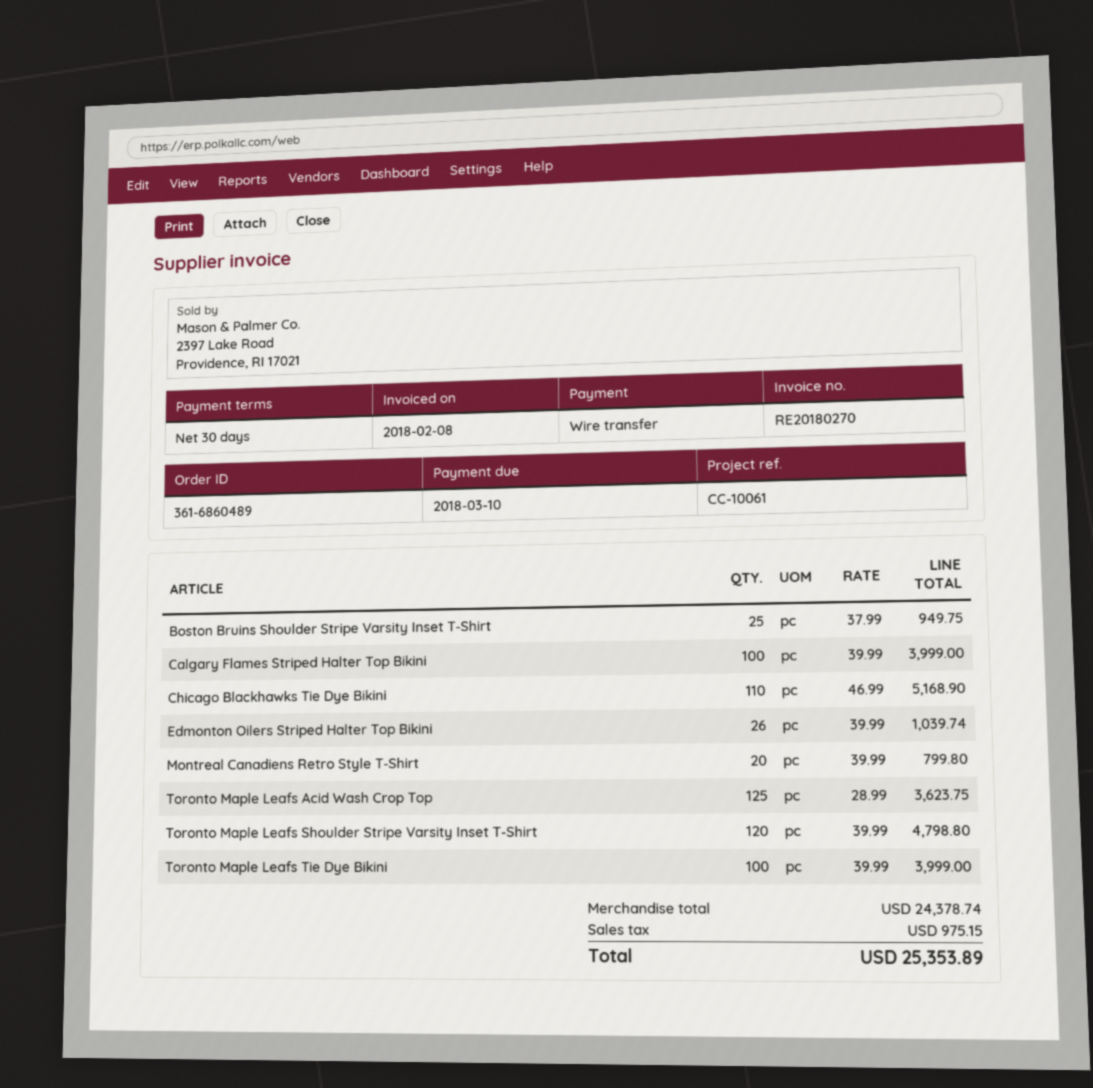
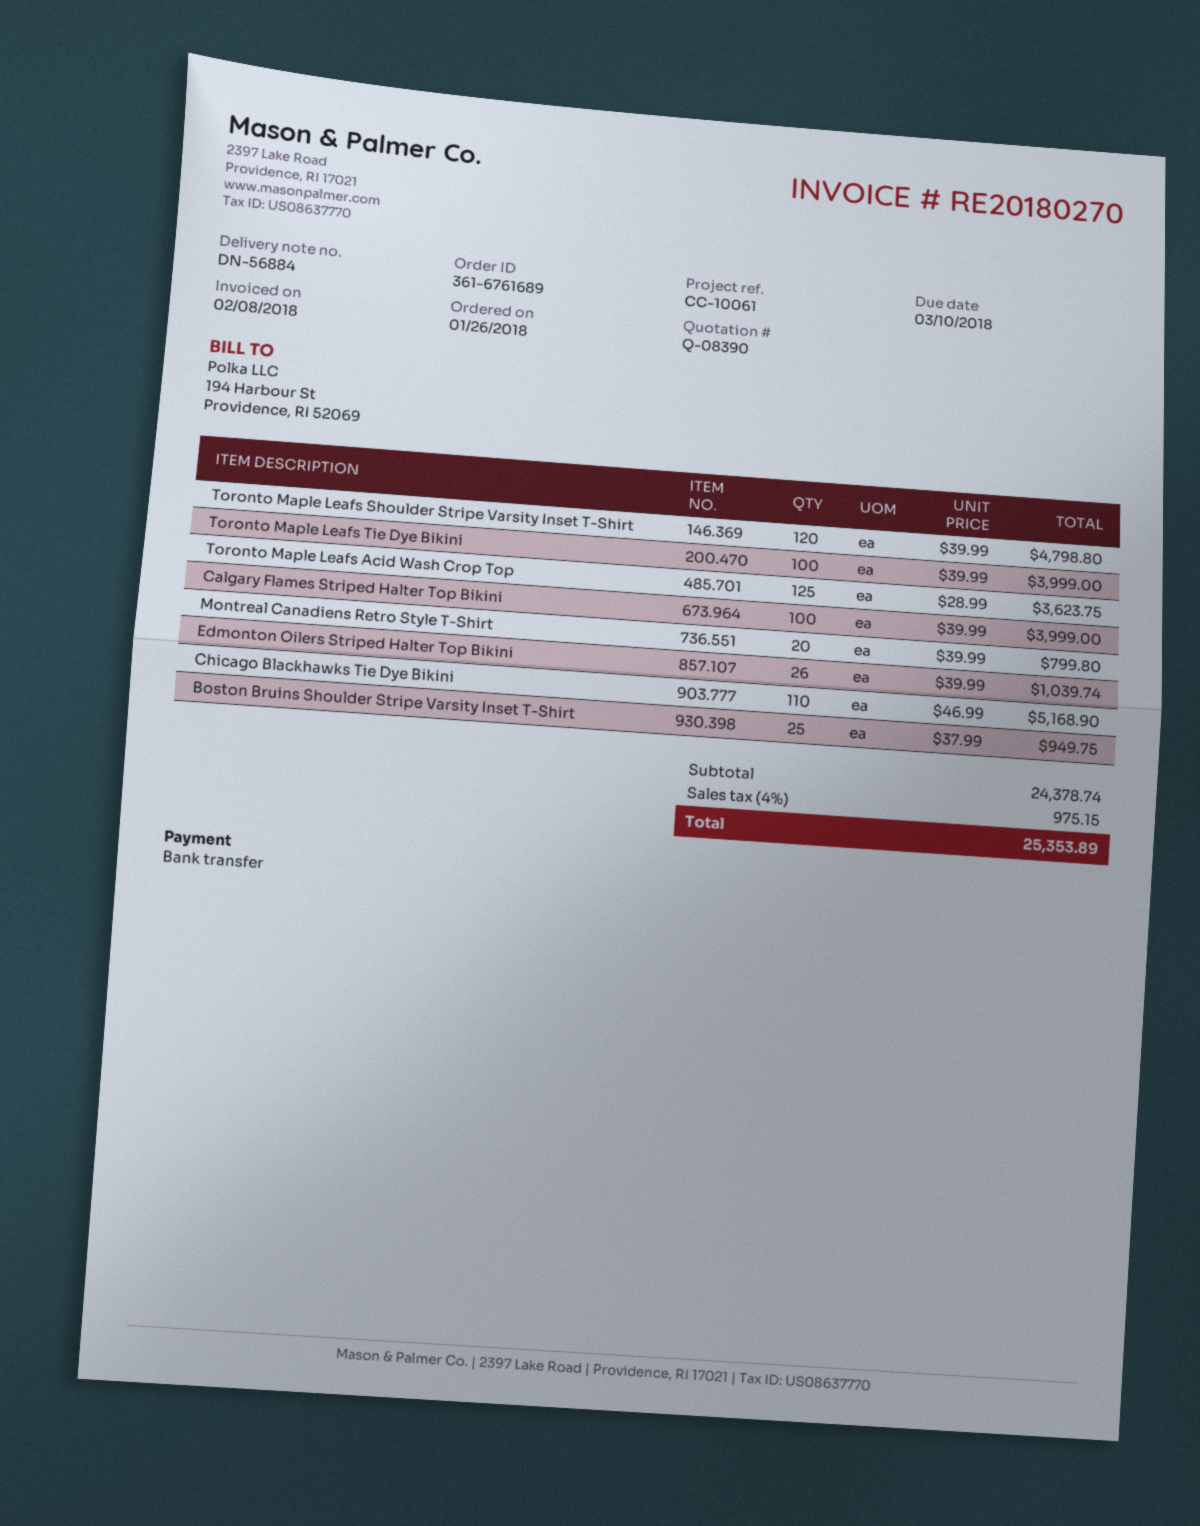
order number: 361-6860489 -> 361-6761689

